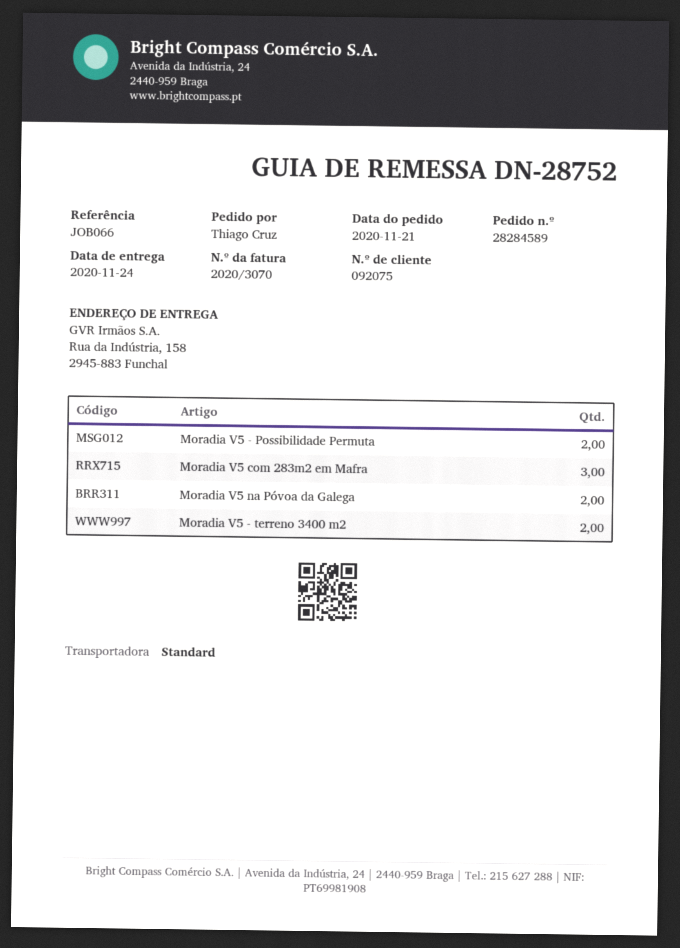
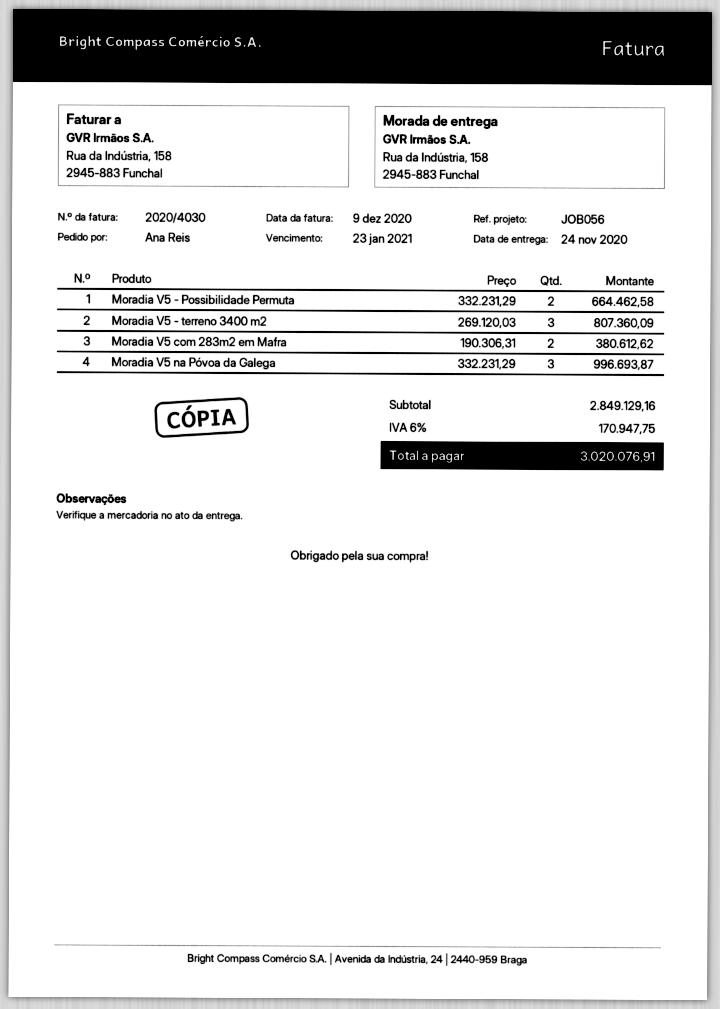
invoice number: 2020/3070 -> 2020/4030
reference: JOB066 -> JOB056
ordered by: Thiago Cruz -> Ana Reis
Moradia V5 com 283m2 em Mafra: 3 -> 2
Moradia V5 na Póvoa da Galega: 2 -> 3
Moradia V5 - terreno 3400 m2: 2 -> 3

